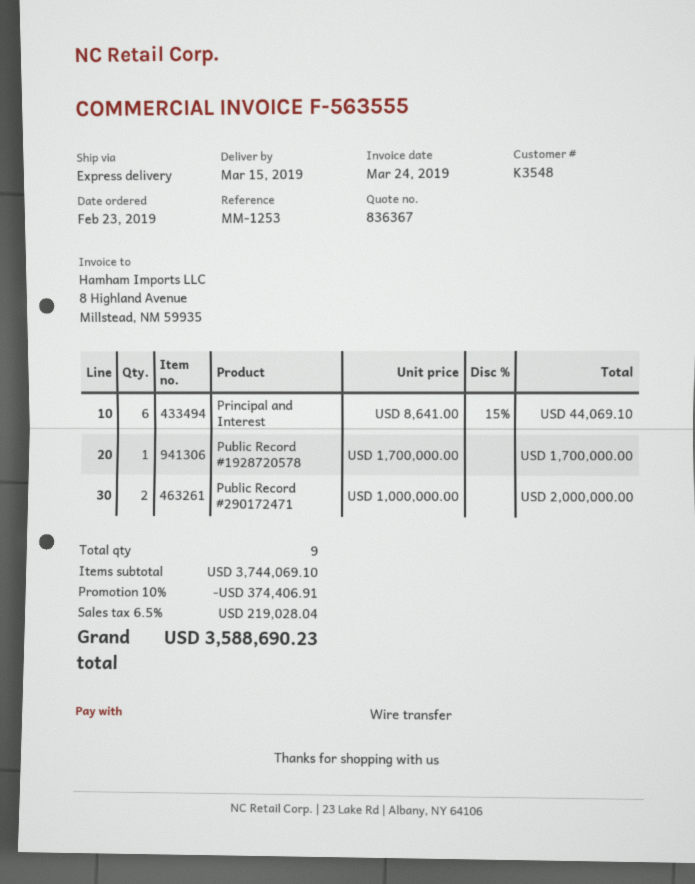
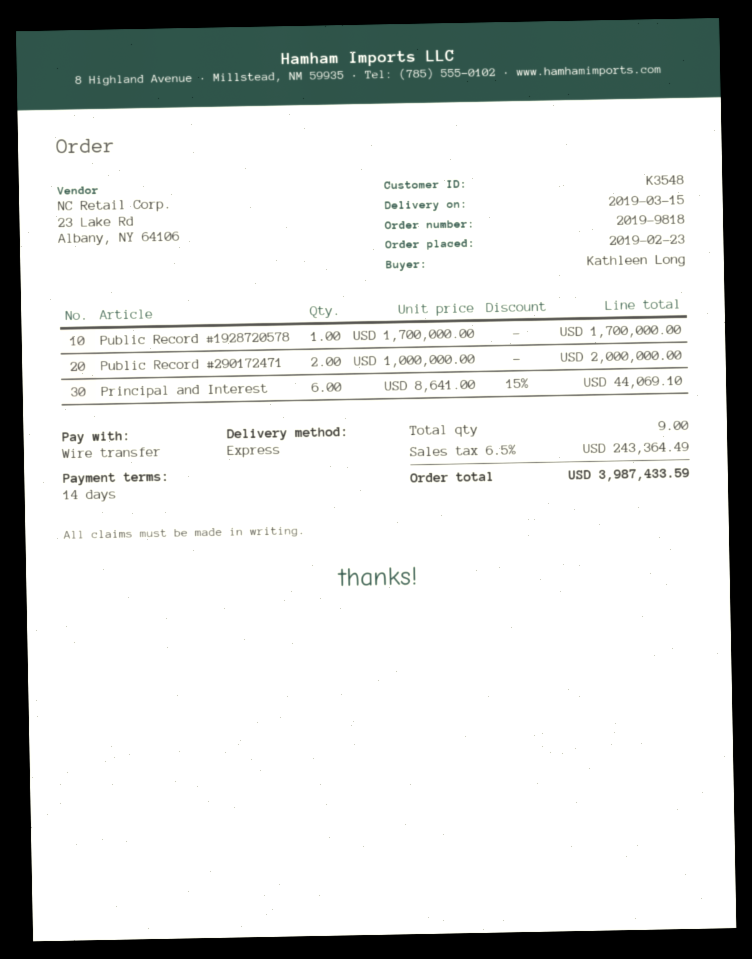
discount: 10% = 374406.91 -> none
tax: 6.5% = 219028.04 -> 6.5% = 243364.49
total: 3588690.23 -> 3987433.59

